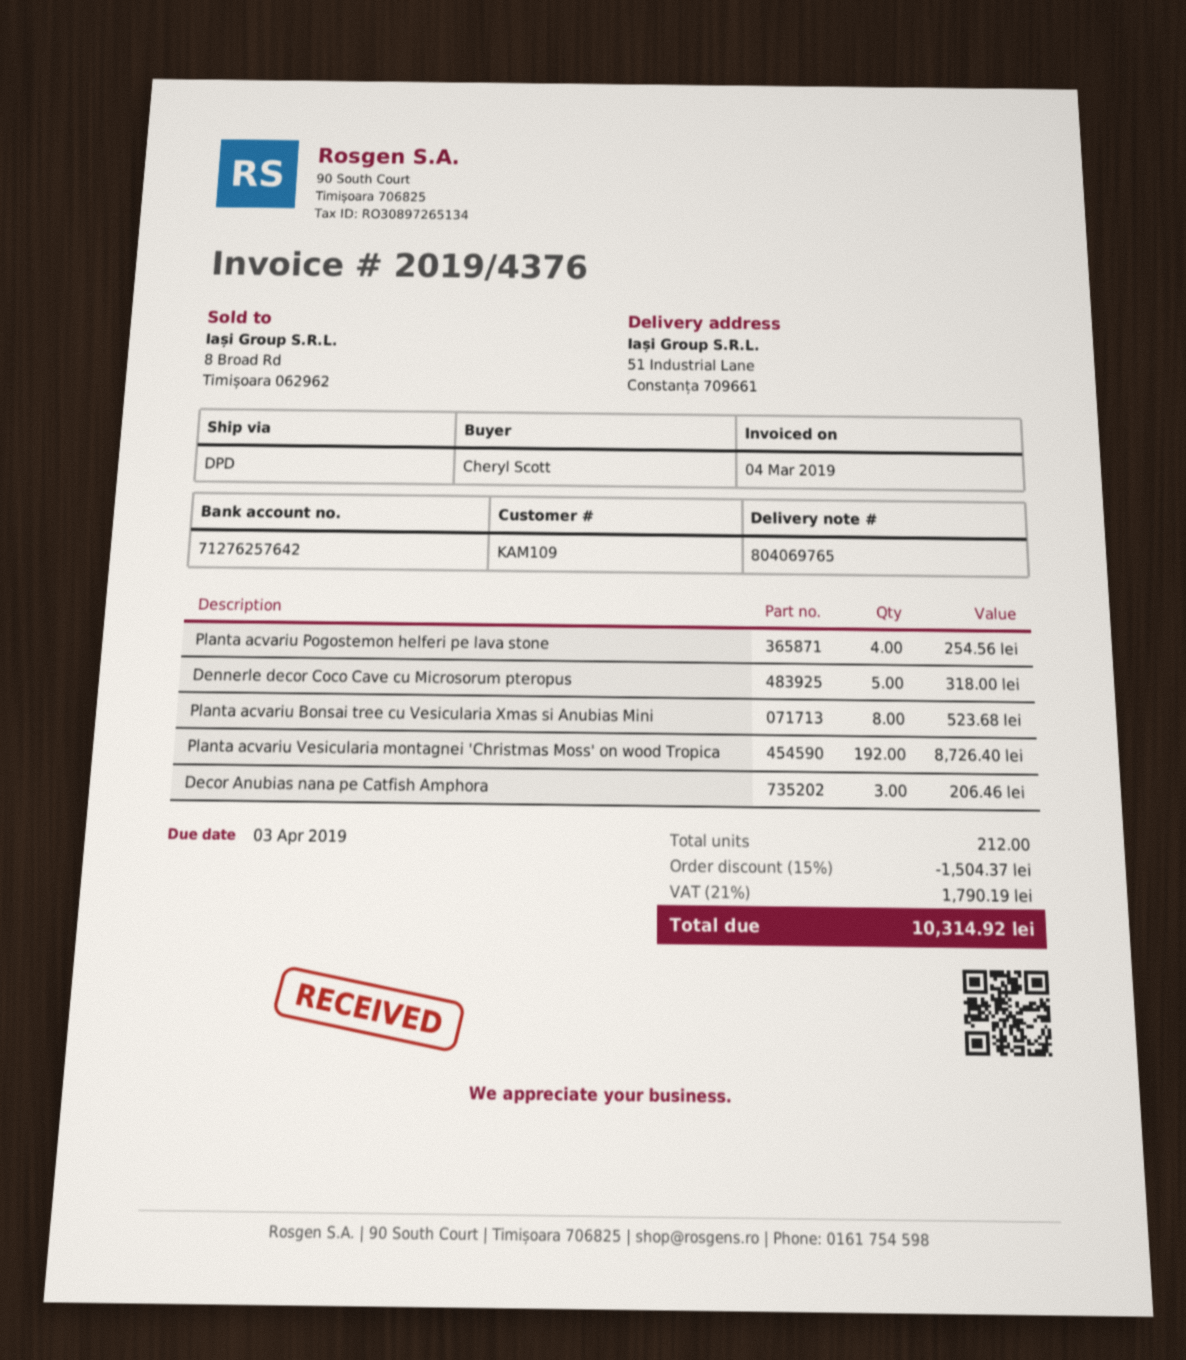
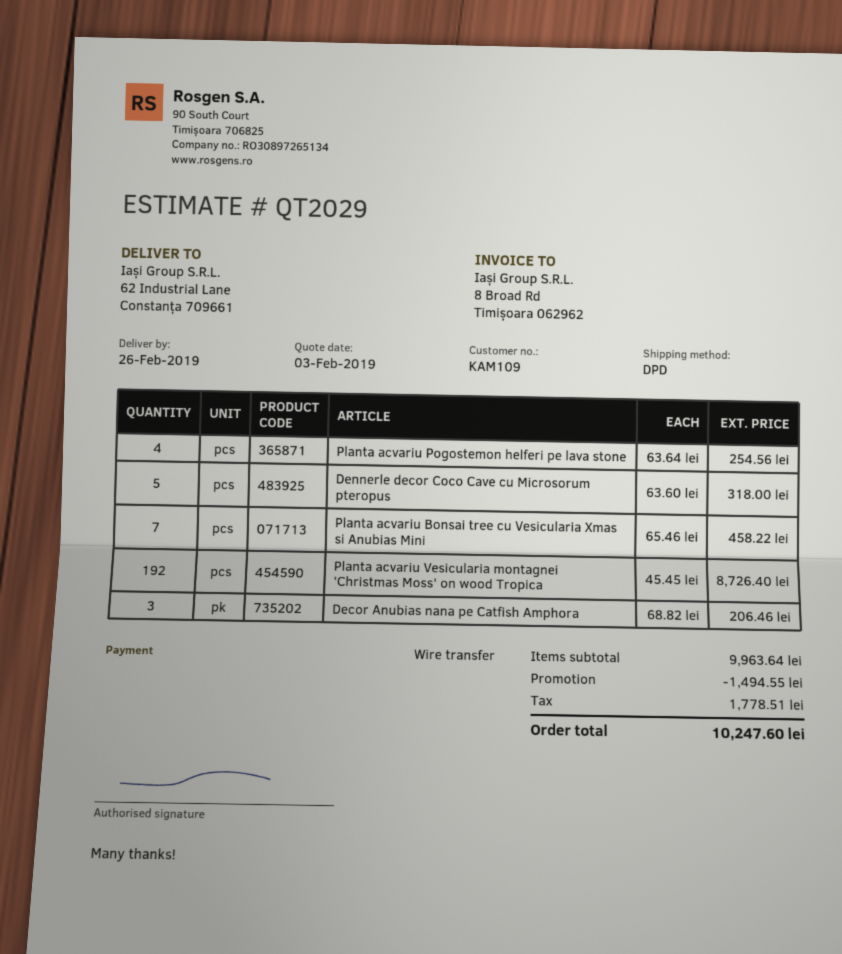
ship to: 51 Industrial Lane, Constanța 709661 -> 62 Industrial Lane, Constanța 709661
Planta acvariu Bonsai tree cu Vesicularia Xmas si Anubias Mini: 8 for 523.68 -> 7 for 458.22
discount: 1504.37 -> 1494.55
tax: 1790.19 -> 1778.51
total: 10314.92 -> 10247.60

